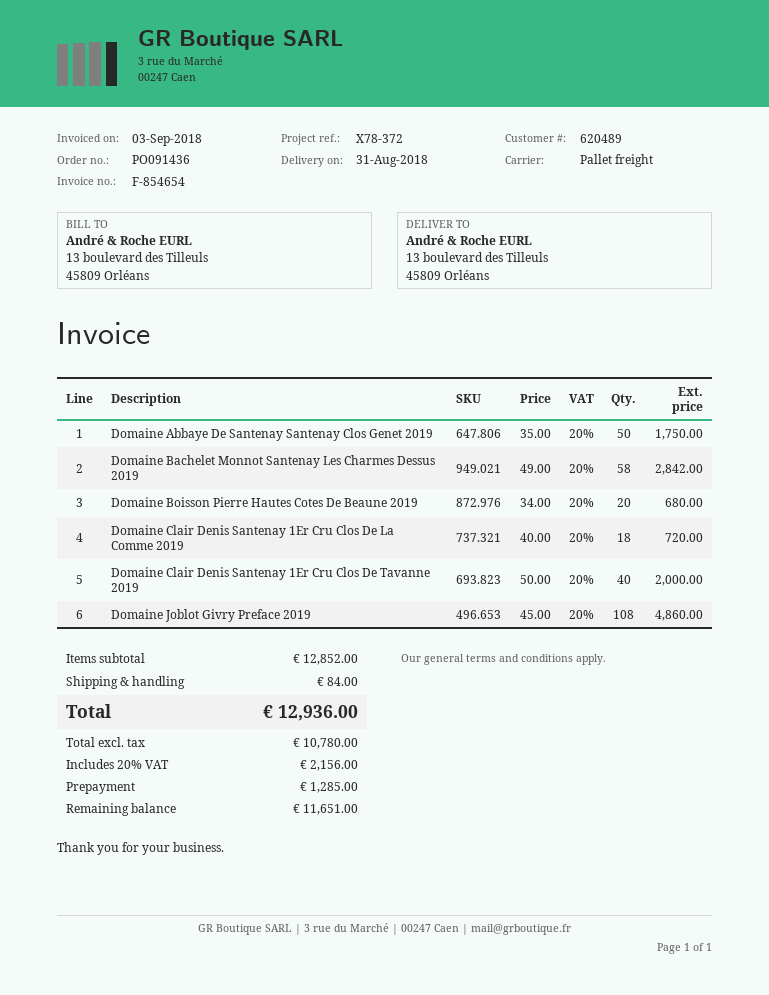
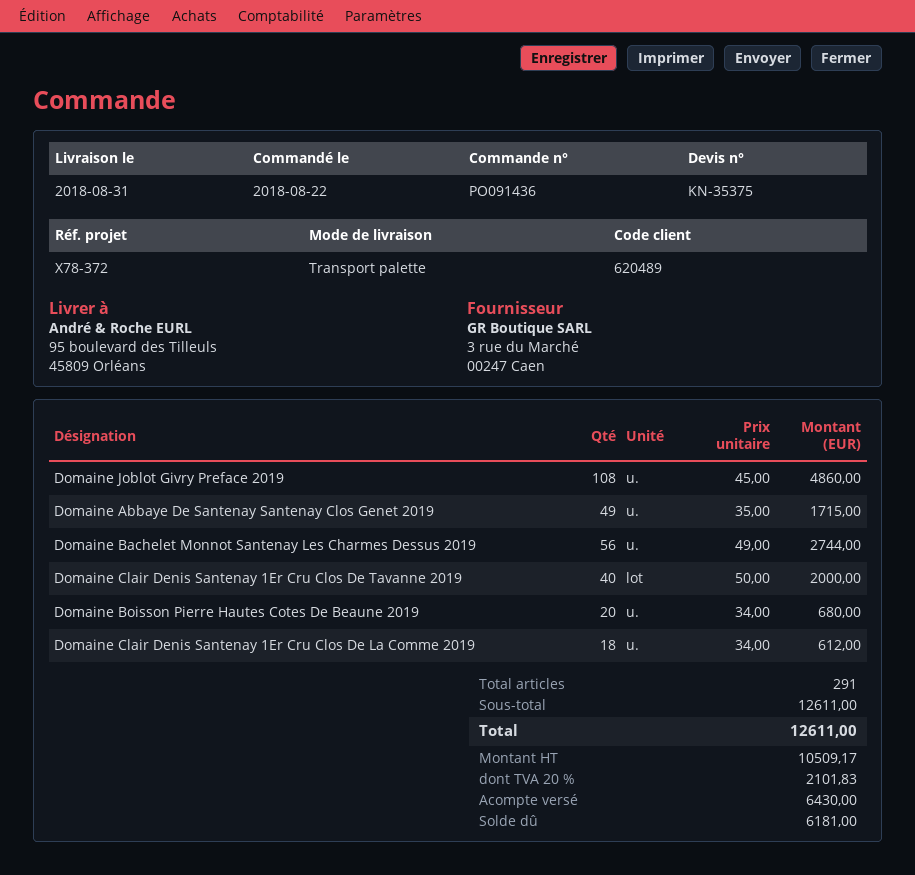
ship to: 13 boulevard des Tilleuls, 45809 Orléans -> 95 boulevard des Tilleuls, 45809 Orléans
Domaine Abbaye De Santenay Santenay Clos Genet 2019: 50 x 35.00 = 1750.00 -> 49 x 35.00 = 1715.00
Domaine Bachelet Monnot Santenay Les Charmes Dessus 2019: 58 x 49.00 = 2842.00 -> 56 x 49.00 = 2744.00
Domaine Clair Denis Santenay 1Er Cru Clos De La Comme 2019: 18 x 40.00 = 720.00 -> 18 x 34.00 = 612.00
subtotal: 12852.00 -> 12611.00
shipping: 84.00 -> none
net: 10780.00 -> 10509.17
tax: 20% = 2156.00 -> 20% = 2101.83
total: 12936.00 -> 12611.00
deposit: 1285.00 -> 6430.00
balance: 11651.00 -> 6181.00

